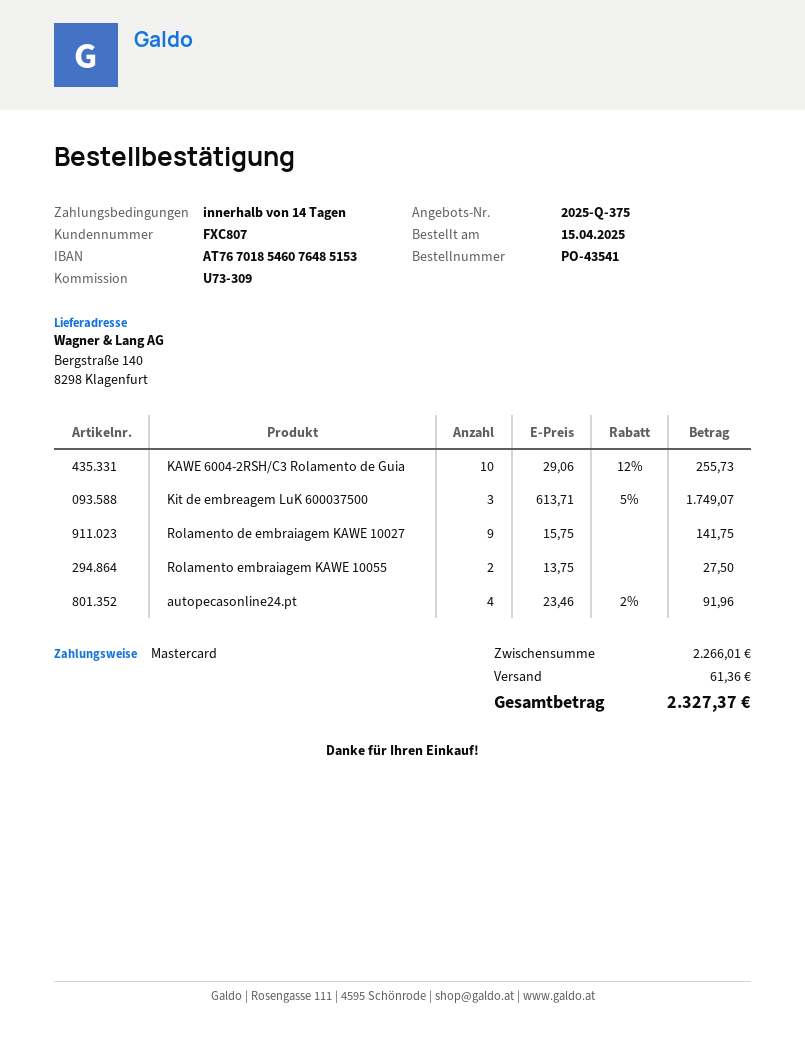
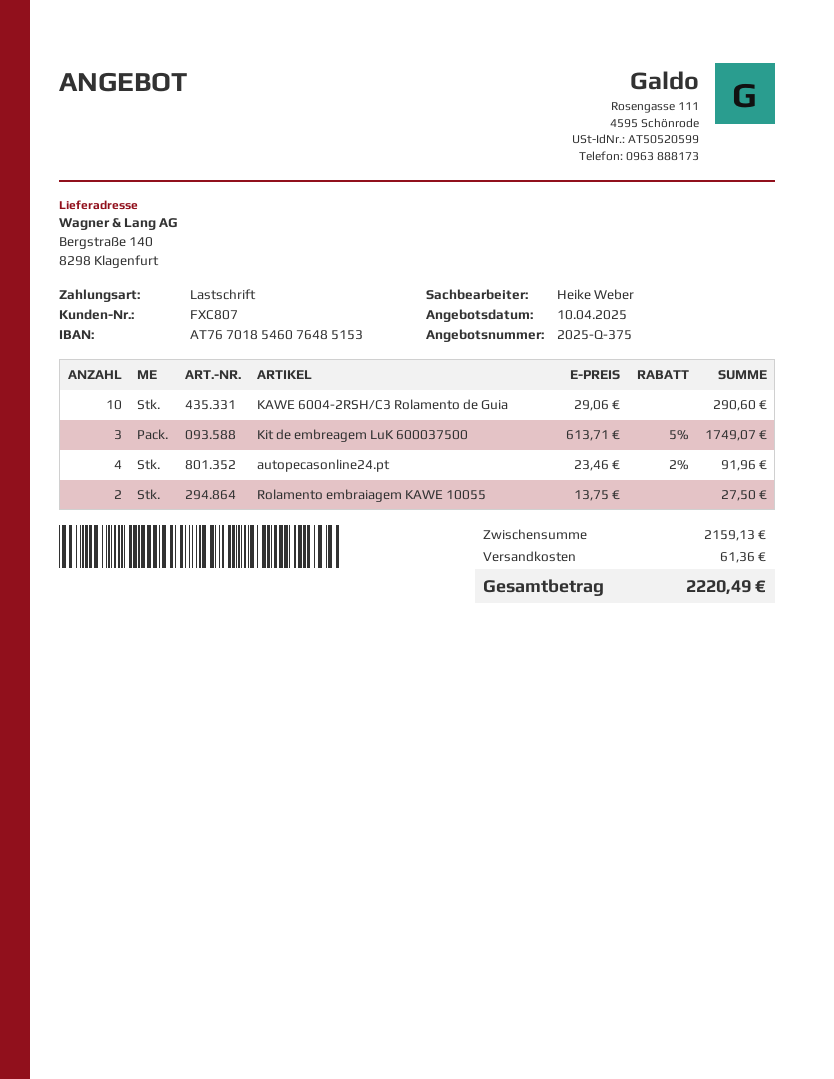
payment method: Mastercard -> direct debit
KAWE 6004-2RSH/C3 Rolamento de Guia: 10 x 29.06 - 12% = 255.73 -> 10 x 29.06 = 290.60
Rolamento de embraiagem KAWE 10027: 9 x 15.75 = 141.75 -> none
subtotal: 2266.01 -> 2159.13
total: 2327.37 -> 2220.49

